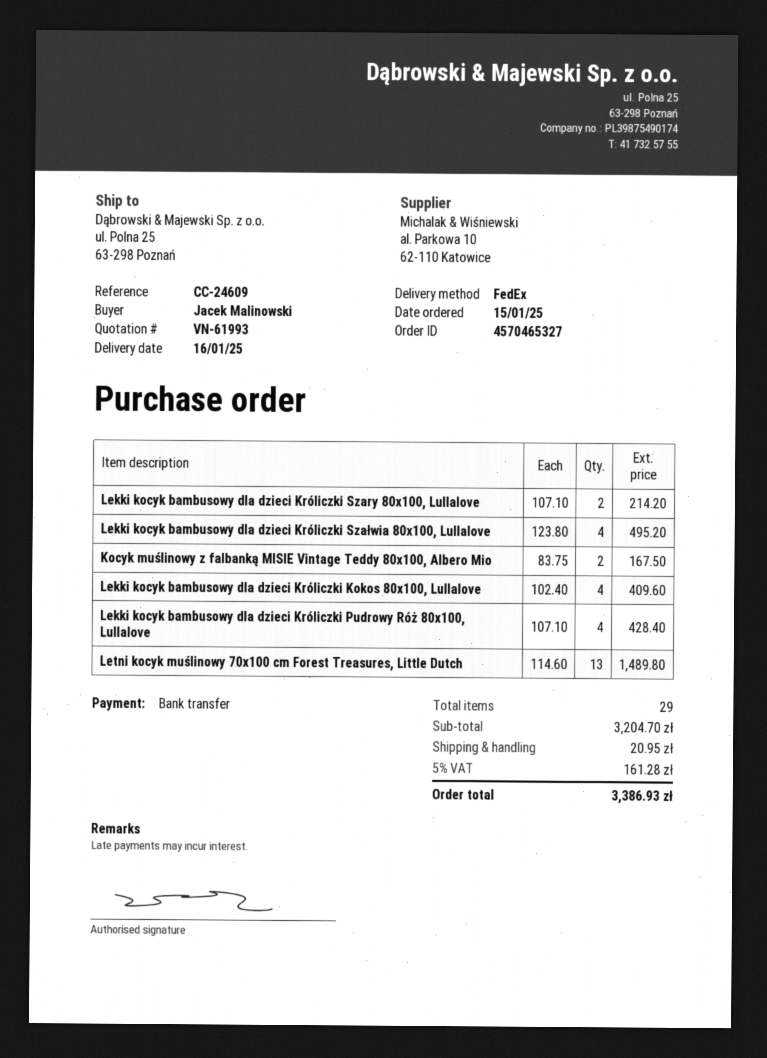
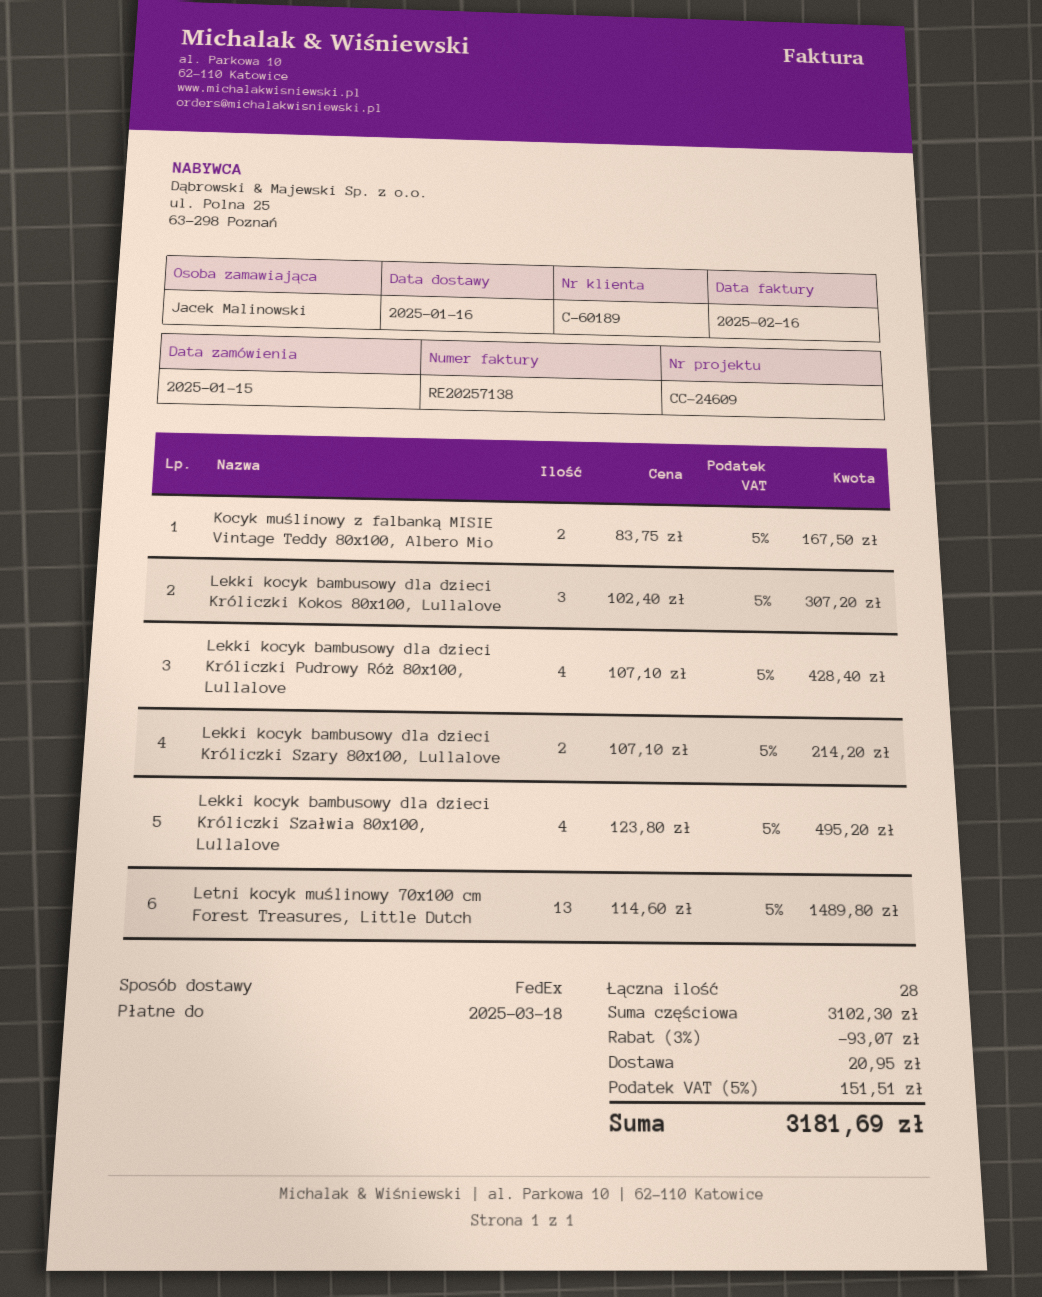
Lekki kocyk bambusowy dla dzieci Króliczki Kokos 80x100, Lullalove: 4 x 102.40 = 409.60 -> 3 x 102.40 = 307.20
total quantity: 29 -> 28
subtotal: 3204.70 -> 3102.30
discount: none -> 3% = 93.07
tax: 5% = 161.28 -> 5% = 151.51
total: 3386.93 -> 3181.69

